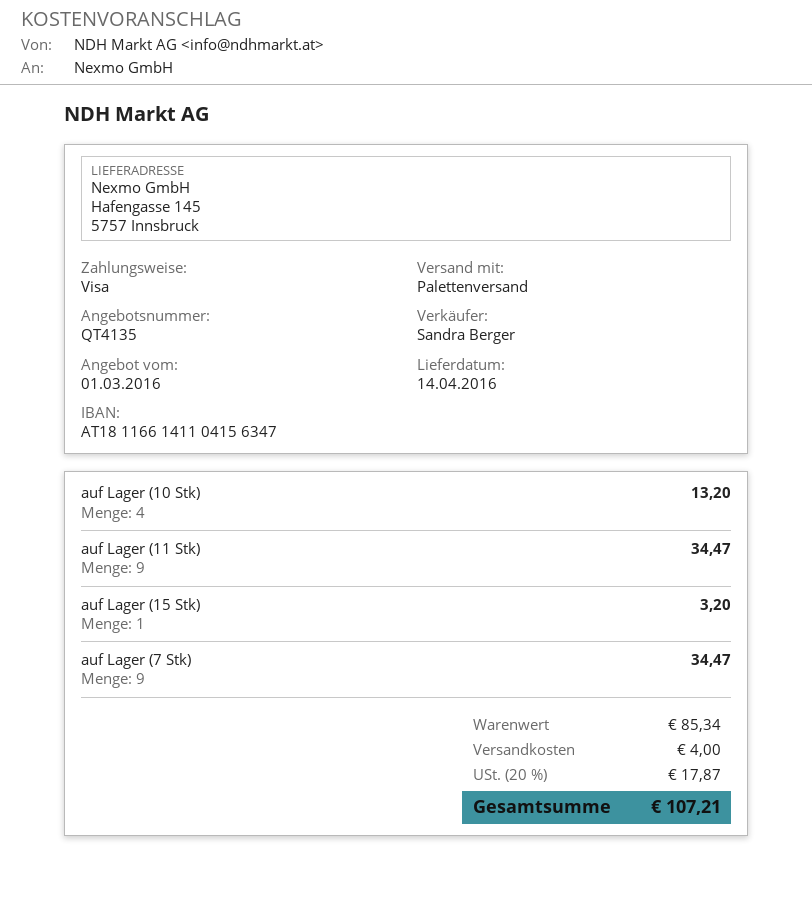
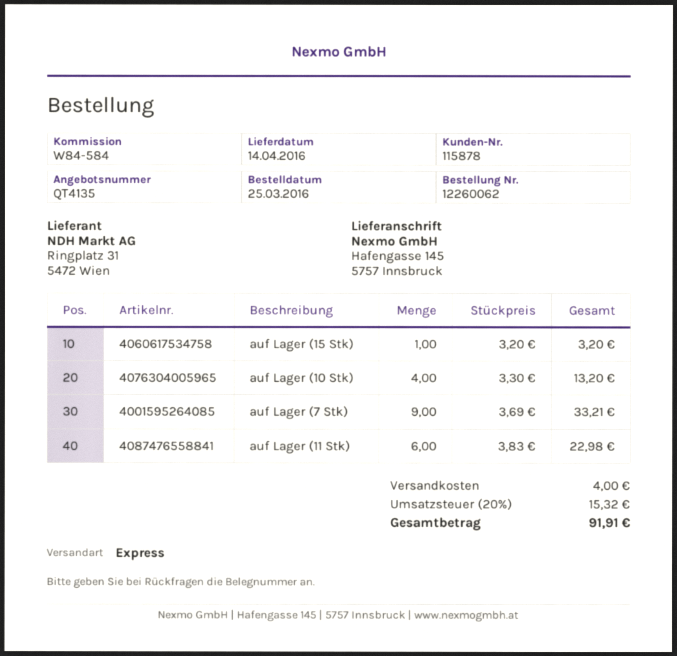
shipping method: pallet freight -> express
auf Lager (11 Stk): 9 for 34.47 -> 6 for 22.98
auf Lager (7 Stk): 9 for 34.47 -> 9 for 33.21
tax: 20% = 17.87 -> 20% = 15.32
total: 107.21 -> 91.91

